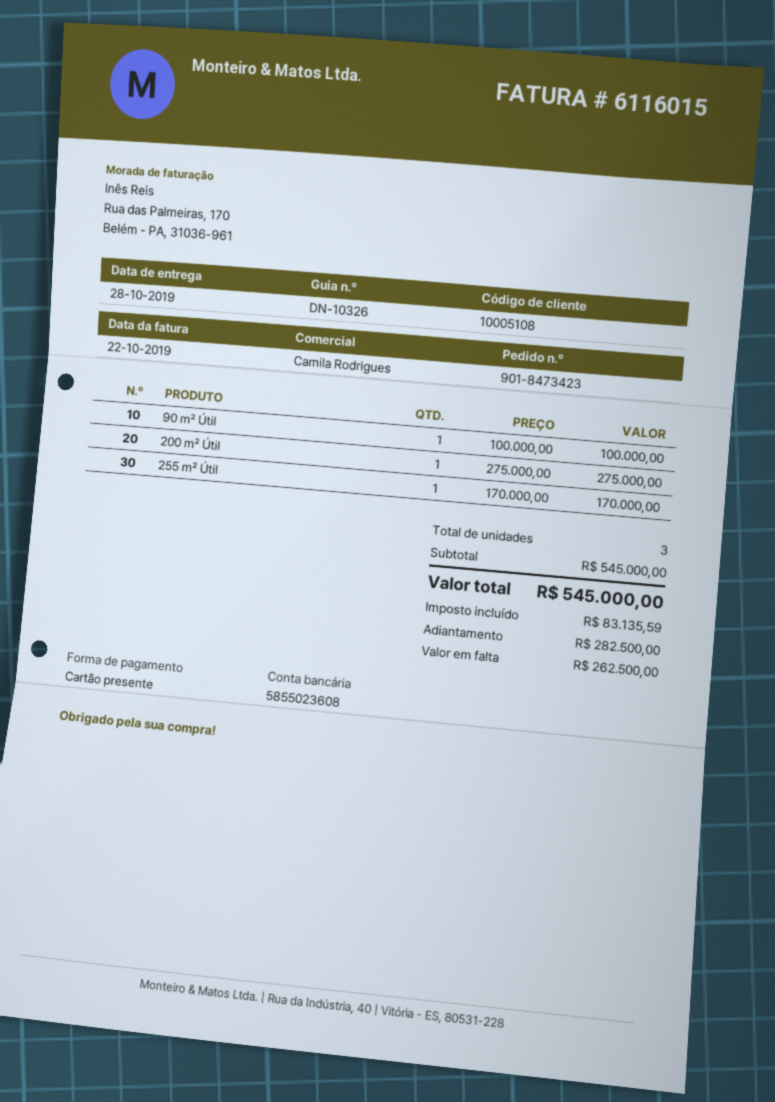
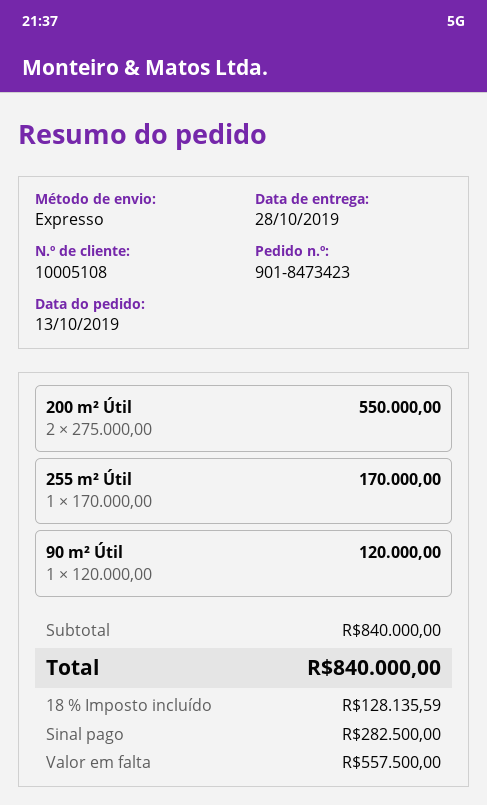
90 m² Útil: 1 x 100000.00 = 100000.00 -> 1 x 120000.00 = 120000.00
200 m² Útil: 1 x 275000.00 = 275000.00 -> 2 x 275000.00 = 550000.00
subtotal: 545000.00 -> 840000.00
tax: 83135.59 -> 128135.59
total: 545000.00 -> 840000.00
balance: 262500.00 -> 557500.00

